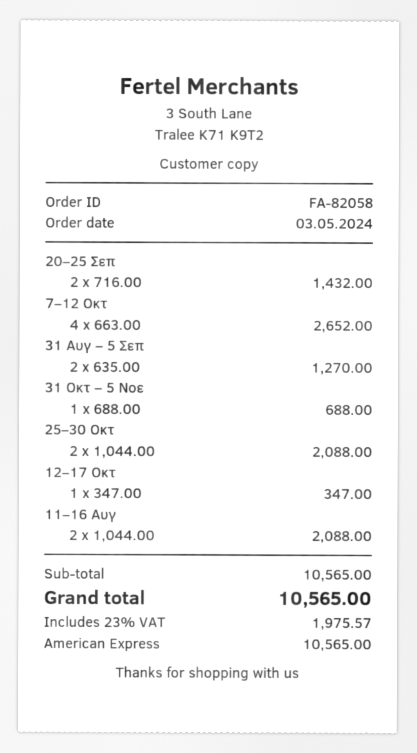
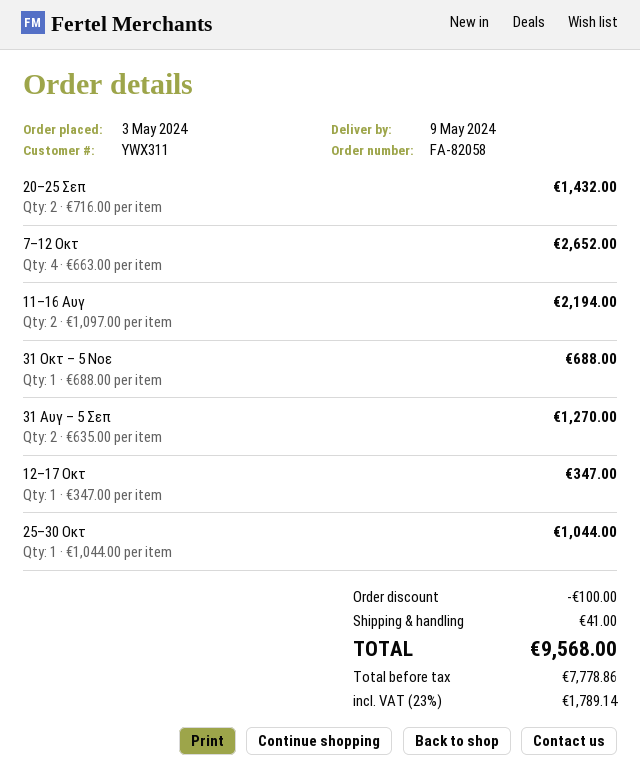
25–30 Οκτ: 2 x 1044.00 = 2088.00 -> 1 x 1044.00 = 1044.00
11–16 Αυγ: 2 x 1044.00 = 2088.00 -> 2 x 1097.00 = 2194.00
discount: none -> 100.00
shipping: none -> 41.00
tax: 23% = 1975.57 -> 23% = 1789.14
total: 10565.00 -> 9568.00

